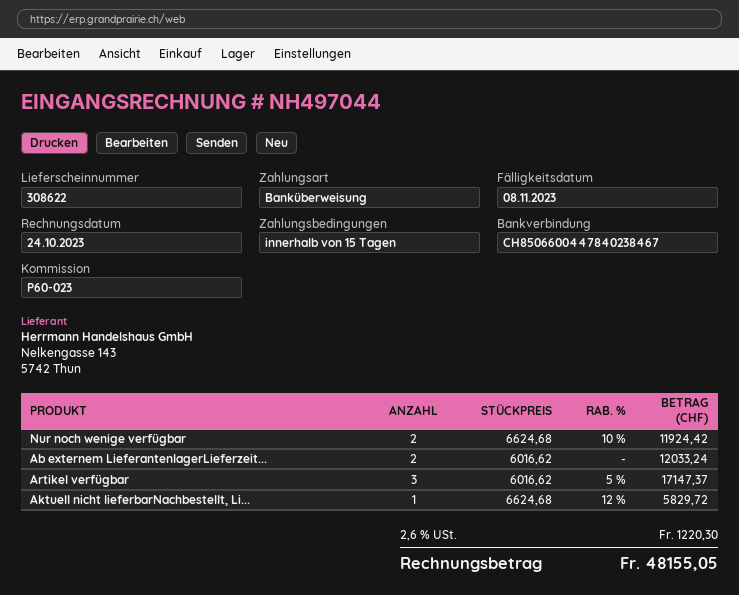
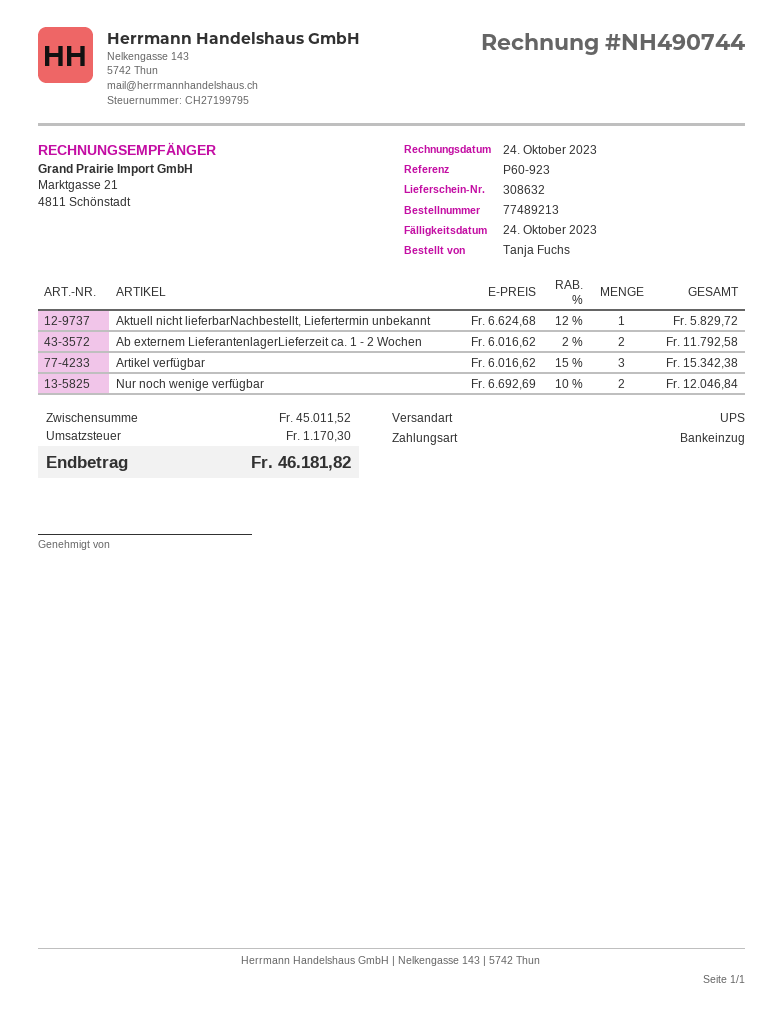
delivery note number: 308622 -> 308632
invoice number: NH497044 -> NH490744
due date: 2023-11-08 -> 2023-10-24
reference: P60-023 -> P60-923
payment method: bank transfer -> direct debit
Nur noch wenige verfügbar: 2 x 6624.68 - 10% = 11924.42 -> 2 x 6692.69 - 10% = 12046.84
Ab externem LieferantenlagerLieferzeit...: 2 x 6016.62 = 12033.24 -> 2 x 6016.62 - 2% = 11792.58
Artikel verfügbar: 3 x 6016.62 - 5% = 17147.37 -> 3 x 6016.62 - 15% = 15342.38
tax: 1220.30 -> 1170.30
total: 48155.05 -> 46181.82

